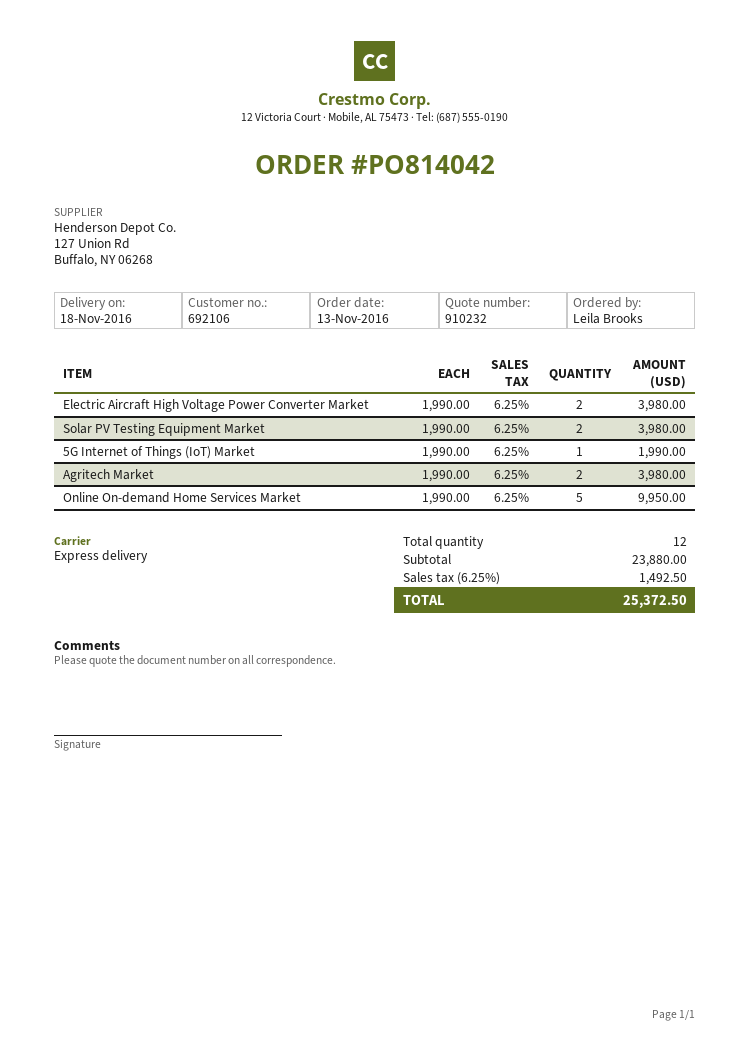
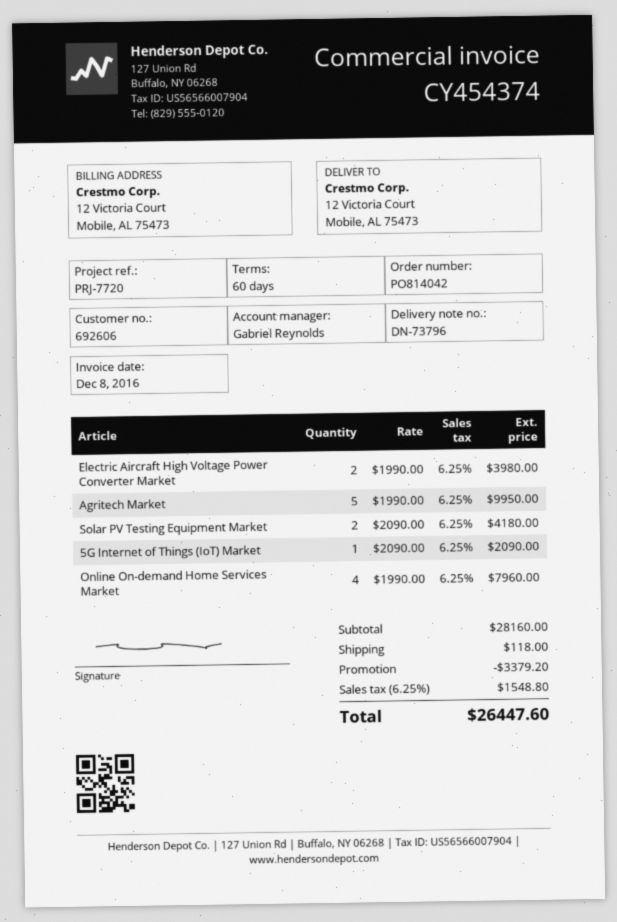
customer number: 692106 -> 692606
Solar PV Testing Equipment Market: 2 x 1990.00 = 3980.00 -> 2 x 2090.00 = 4180.00
5G Internet of Things (IoT) Market: 1 x 1990.00 = 1990.00 -> 1 x 2090.00 = 2090.00
Agritech Market: 2 x 1990.00 = 3980.00 -> 5 x 1990.00 = 9950.00
Online On-demand Home Services Market: 5 x 1990.00 = 9950.00 -> 4 x 1990.00 = 7960.00
subtotal: 23880.00 -> 28160.00
discount: none -> 3379.20
shipping: none -> 118.00
tax: 6.25% = 1492.50 -> 6.25% = 1548.80
total: 25372.50 -> 26447.60

